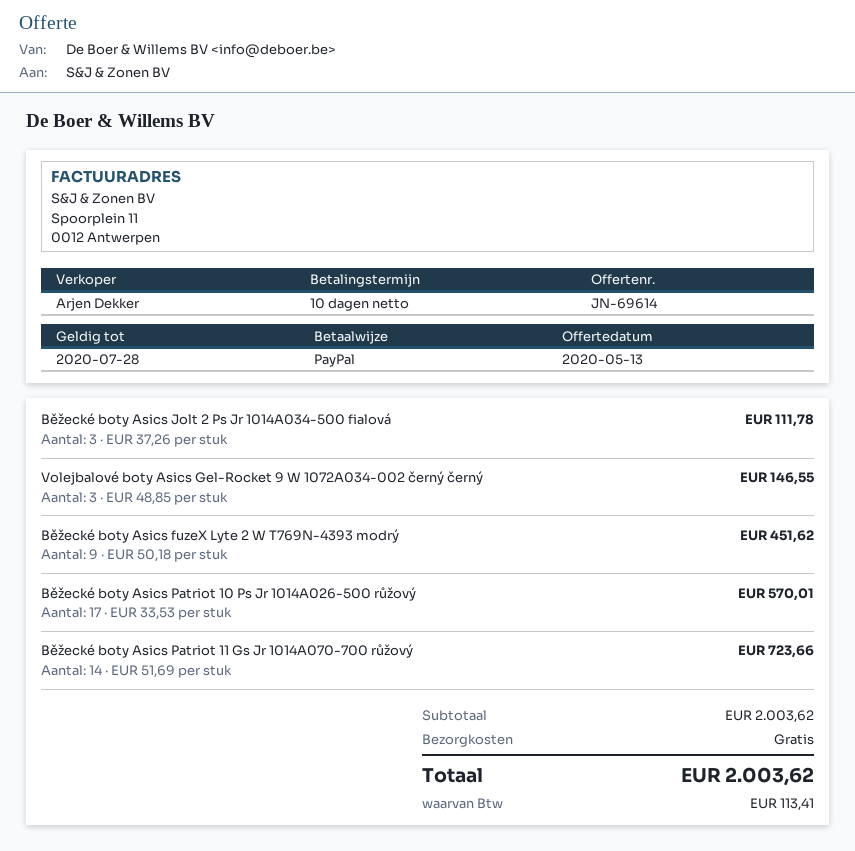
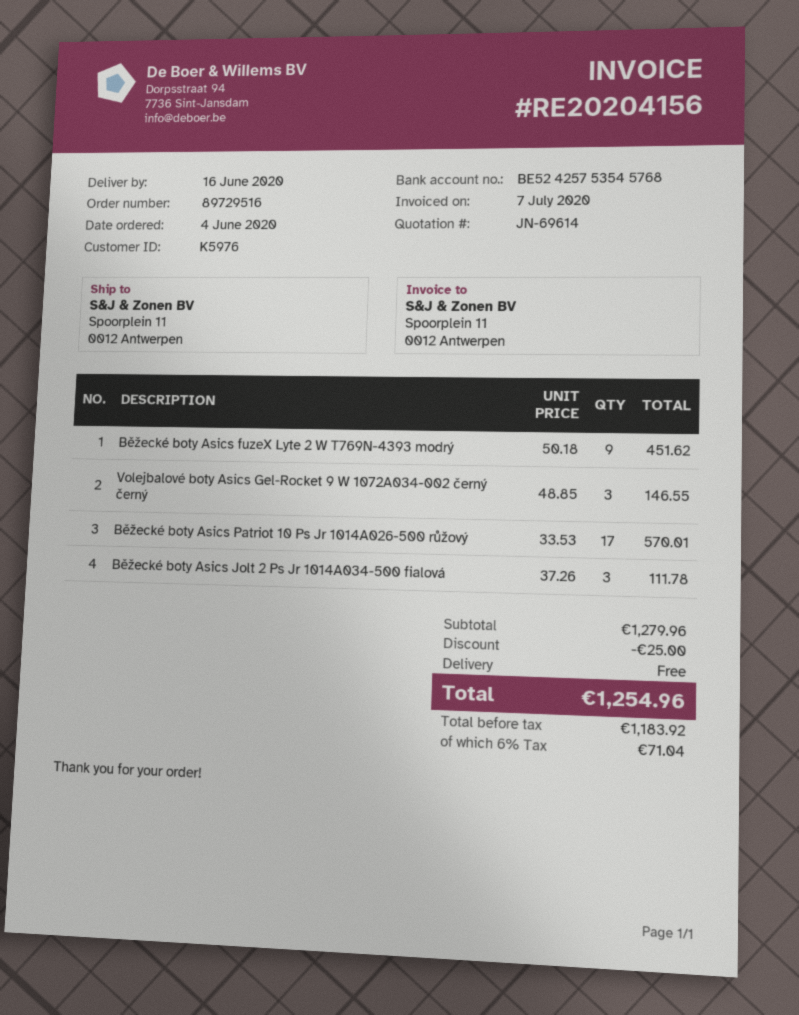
Běžecké boty Asics Patriot 11 Gs Jr 1014A070-700 růžový: 14 x 51.69 = 723.66 -> none
subtotal: 2003.62 -> 1279.96
discount: none -> 25.00
tax: 113.41 -> 71.04
total: 2003.62 -> 1254.96

